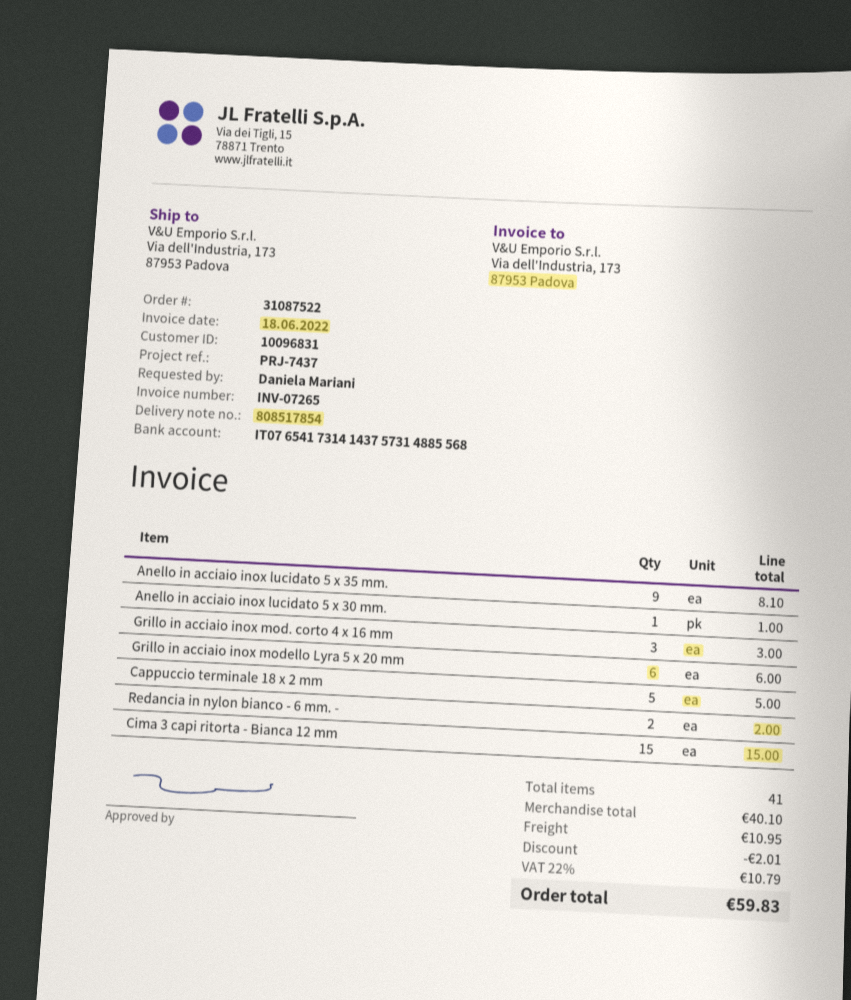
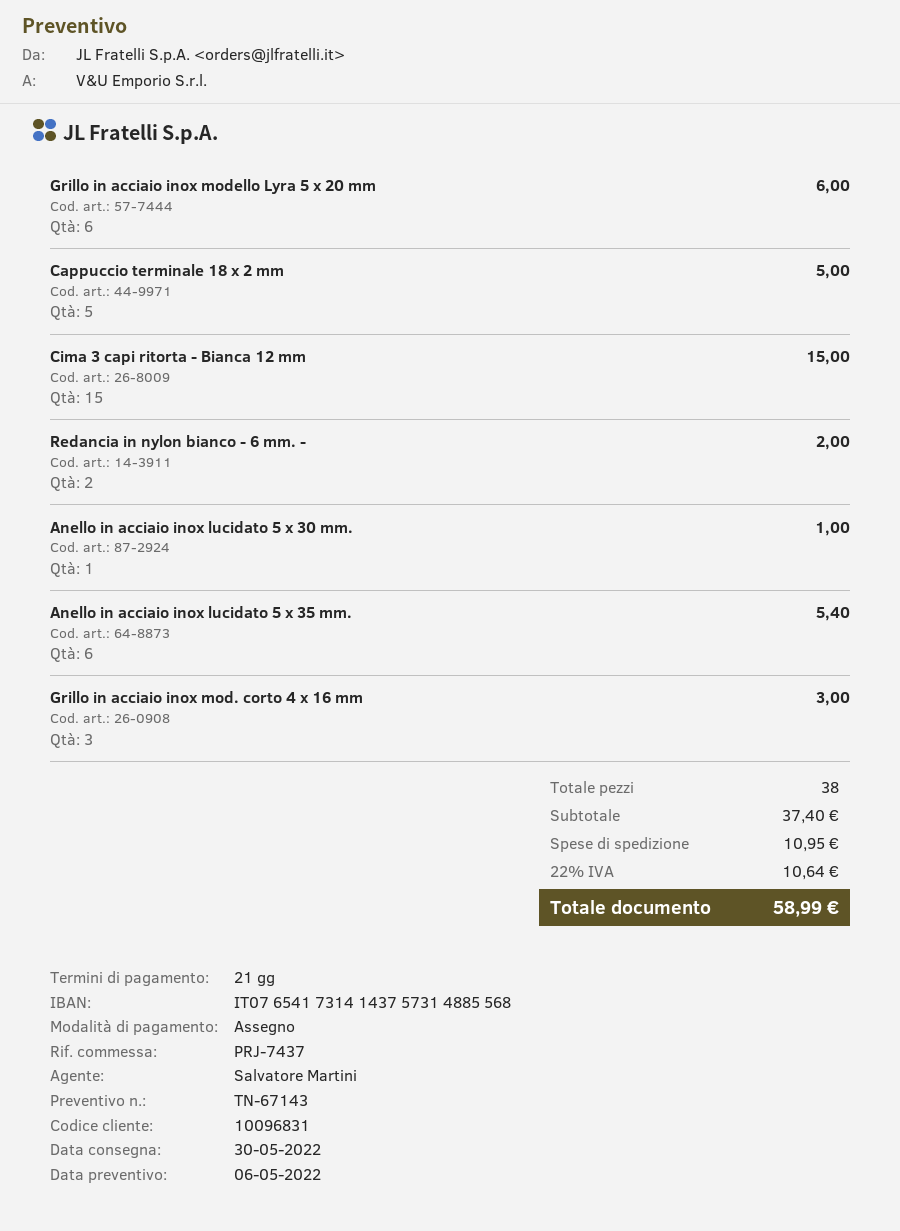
Anello in acciaio inox lucidato 5 x 35 mm.: 9 for 8.10 -> 6 for 5.40
total quantity: 41 -> 38
subtotal: 40.10 -> 37.40
discount: 2.01 -> none
tax: 22% = 10.79 -> 22% = 10.64
total: 59.83 -> 58.99

